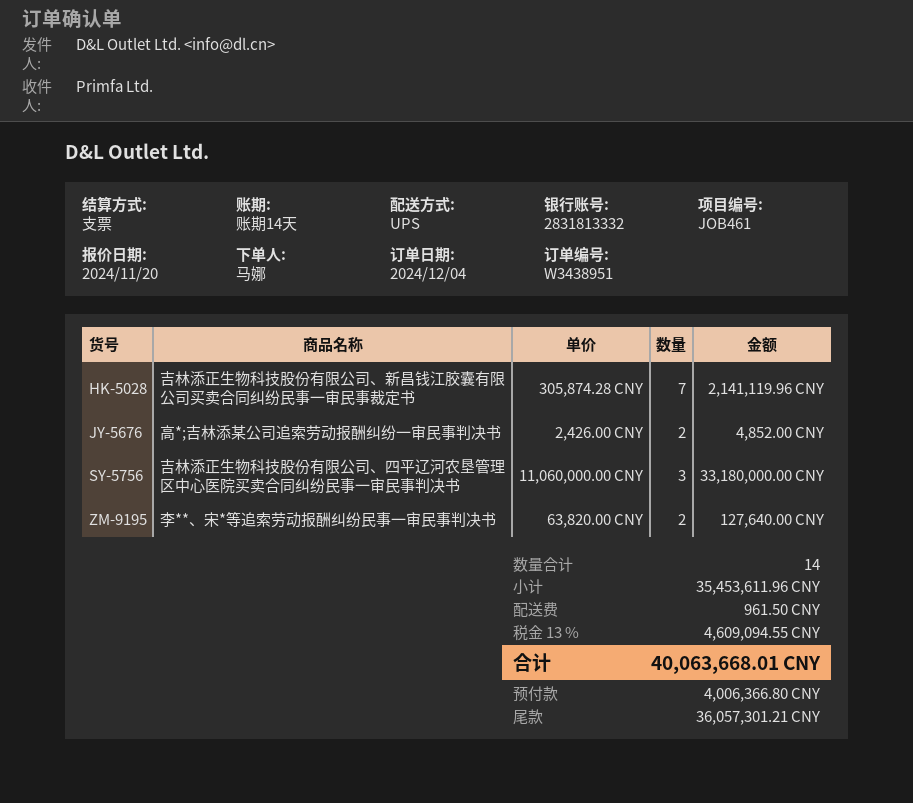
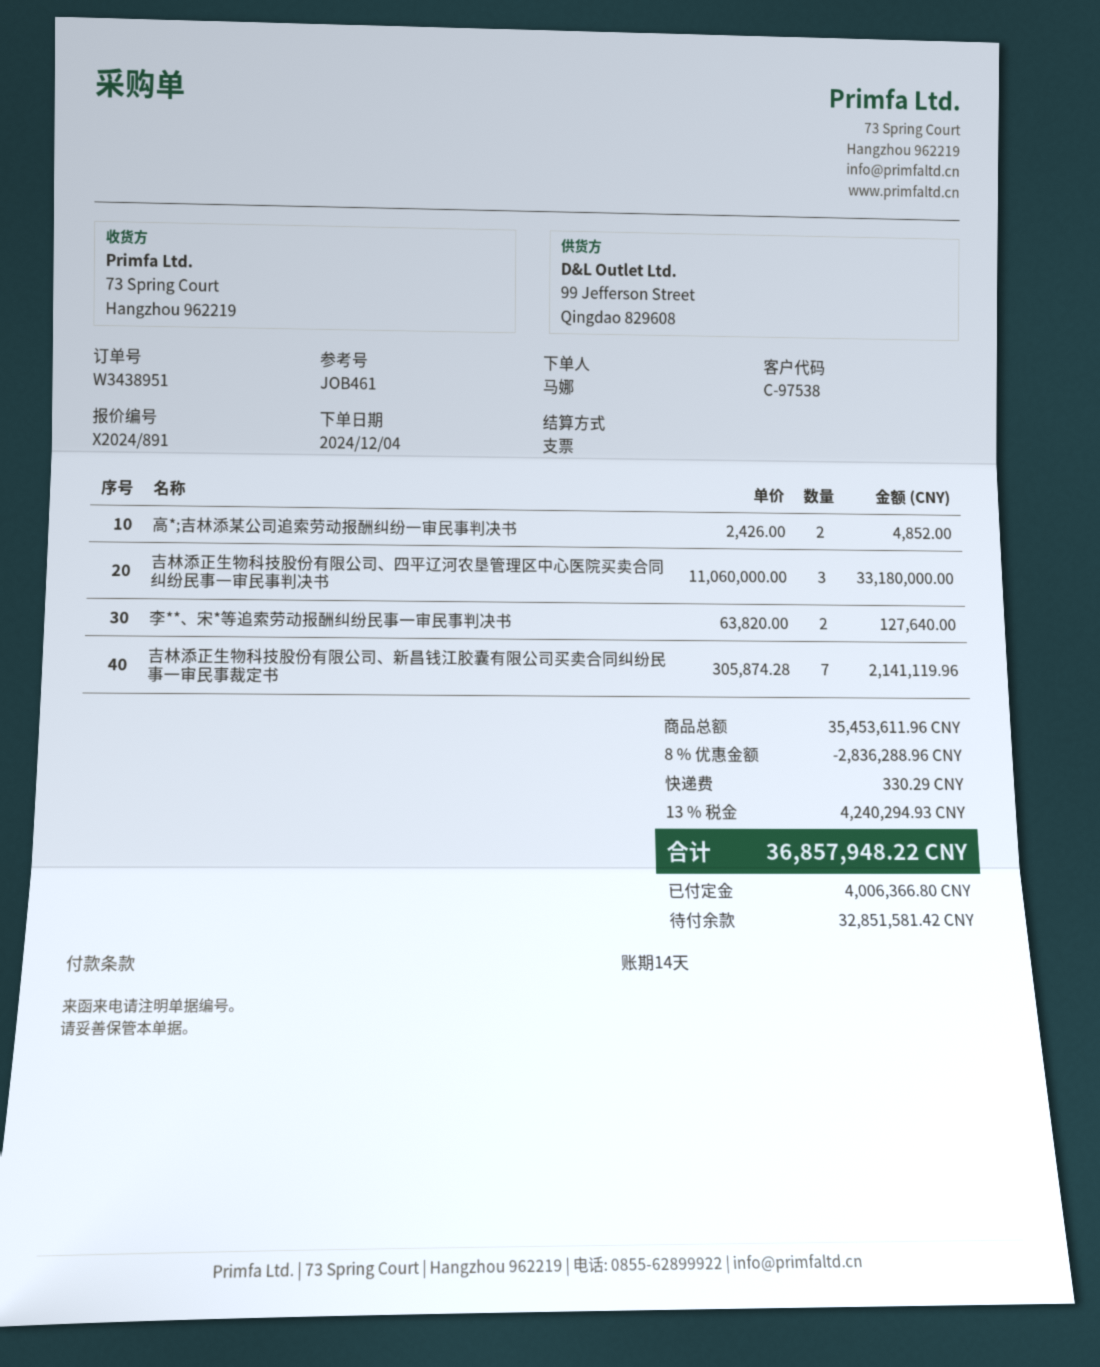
discount: none -> 8% = 2836288.96
shipping: 961.50 -> 330.29
tax: 13% = 4609094.55 -> 13% = 4240294.93
total: 40063668.01 -> 36857948.22
balance: 36057301.21 -> 32851581.42

